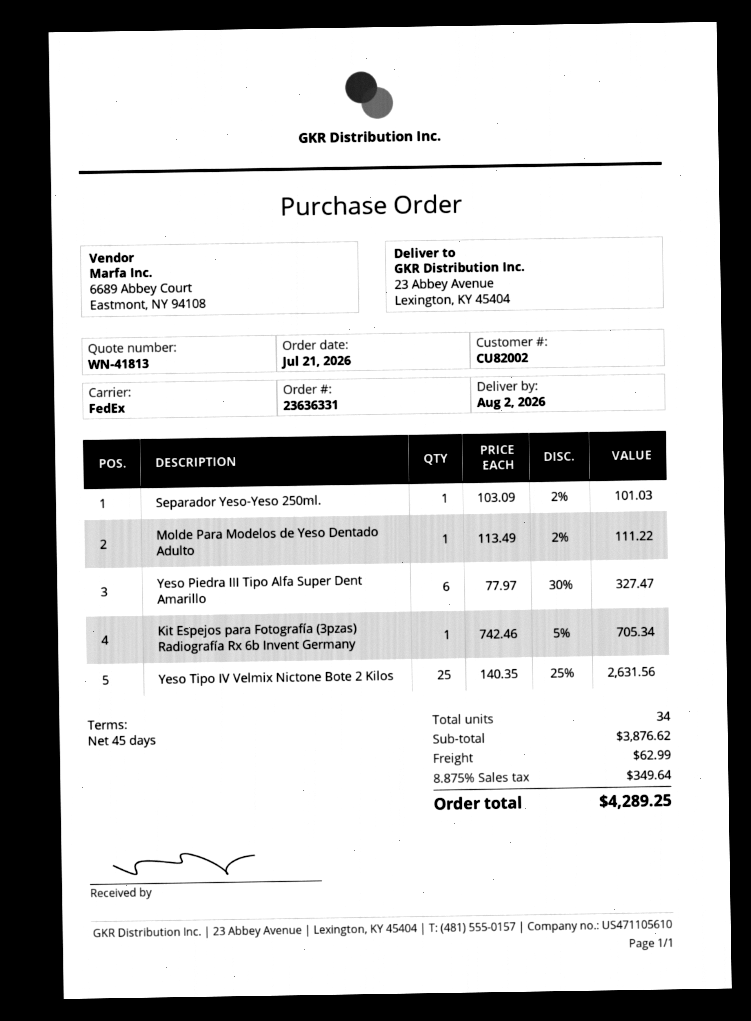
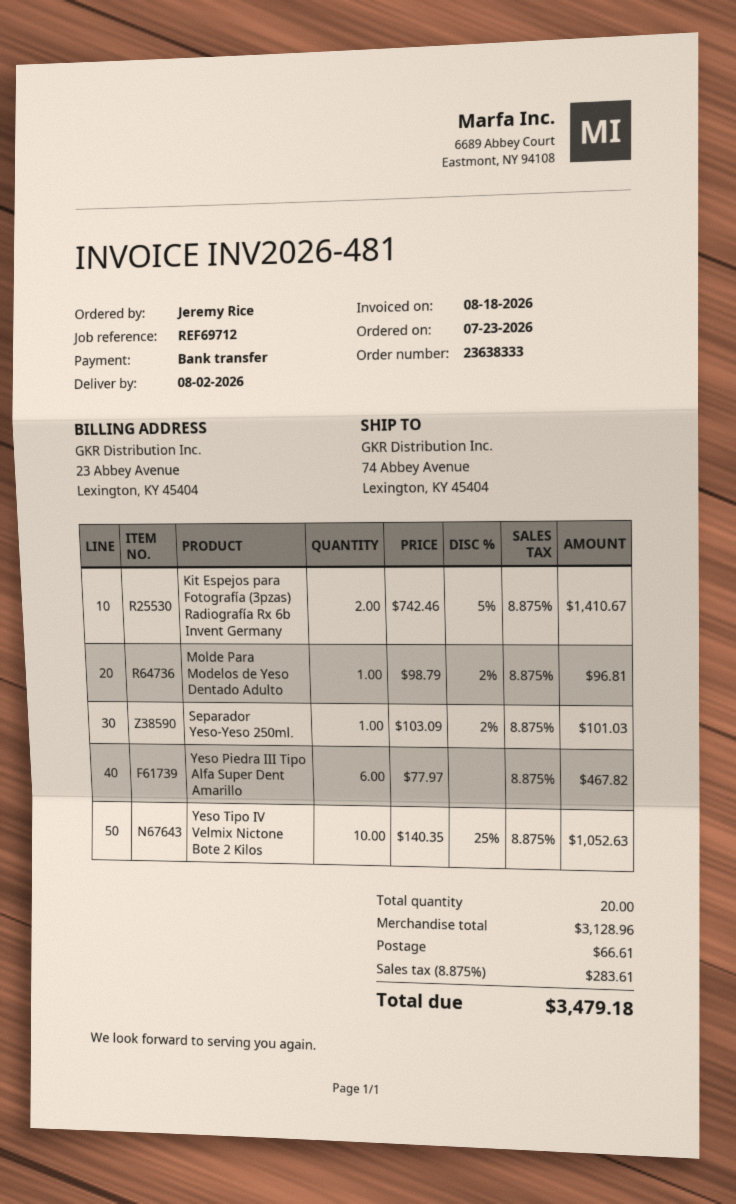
order number: 23636331 -> 23638333
order date: 2026-07-21 -> 2026-07-23
ship to: 23 Abbey Avenue, Lexington, KY 45404 -> 74 Abbey Avenue, Lexington, KY 45404
Molde Para Modelos de Yeso Dentado Adulto: 1 x 113.49 - 2% = 111.22 -> 1 x 98.79 - 2% = 96.81
Yeso Piedra III Tipo Alfa Super Dent Amarillo: 6 x 77.97 - 30% = 327.47 -> 6 x 77.97 = 467.82
Kit Espejos para Fotografía (3pzas) Radiografía Rx 6b Invent Germany: 1 x 742.46 - 5% = 705.34 -> 2 x 742.46 - 5% = 1410.67
Yeso Tipo IV Velmix Nictone Bote 2 Kilos: 25 x 140.35 - 25% = 2631.56 -> 10 x 140.35 - 25% = 1052.63
total quantity: 34 -> 20
subtotal: 3876.62 -> 3128.96
shipping: 62.99 -> 66.61
tax: 8.875% = 349.64 -> 8.875% = 283.61
total: 4289.25 -> 3479.18

